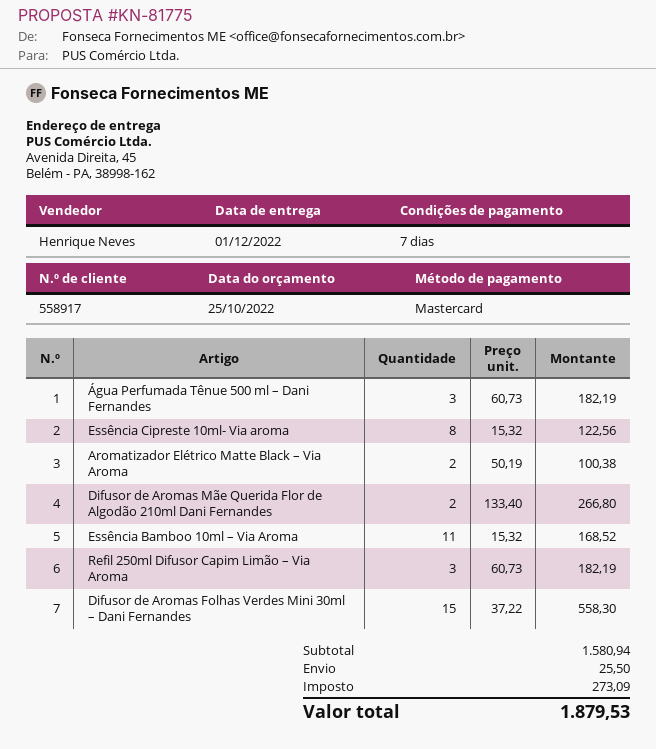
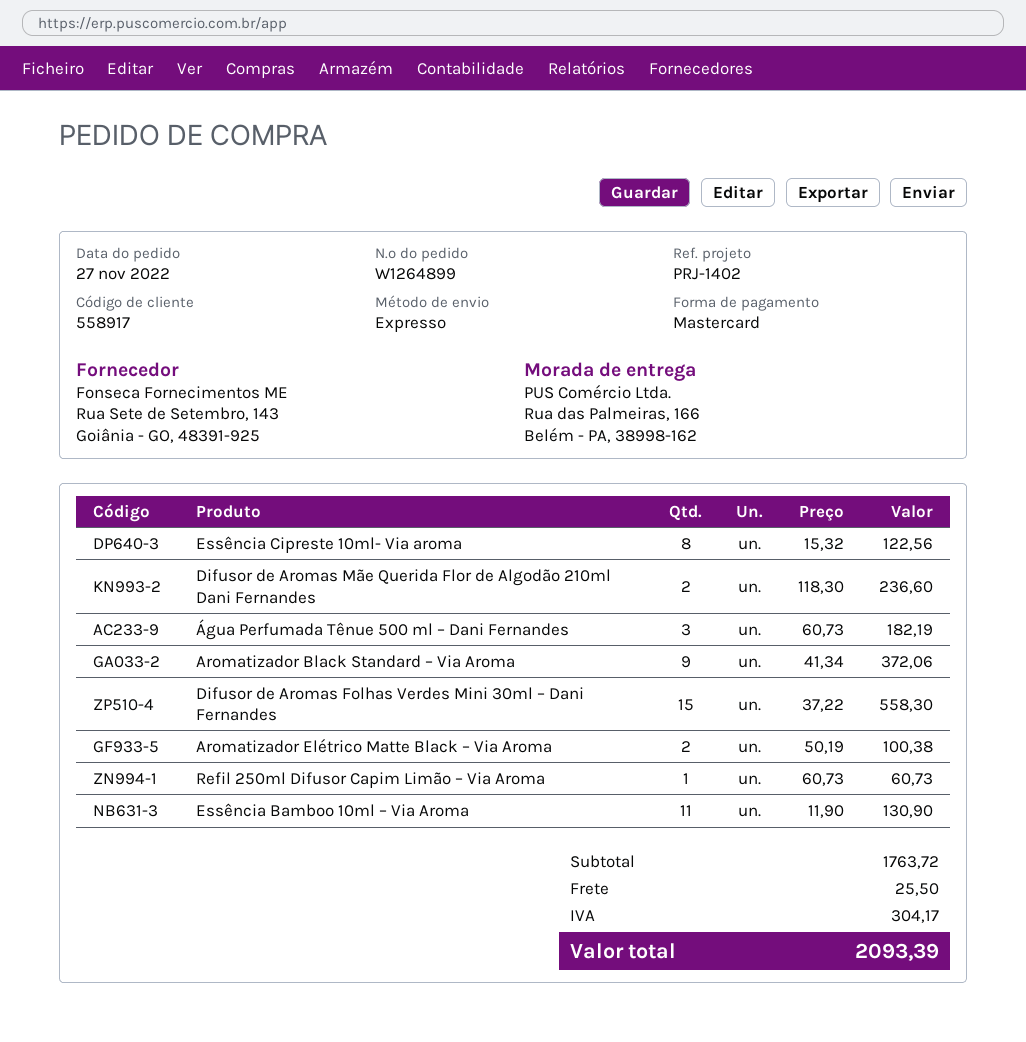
ship to: Avenida Direita, 45, Belém - PA, 38998-162 -> Rua das Palmeiras, 166, Belém - PA, 38998-162
Difusor de Aromas Mãe Querida Flor de Algodão 210ml Dani Fernandes: 2 x 133.40 = 266.80 -> 2 x 118.30 = 236.60
Essência Bamboo 10ml – Via Aroma: 11 x 15.32 = 168.52 -> 11 x 11.90 = 130.90
Refil 250ml Difusor Capim Limão – Via Aroma: 3 x 60.73 = 182.19 -> 1 x 60.73 = 60.73
Aromatizador Black Standard – Via Aroma: none -> 9 x 41.34 = 372.06
subtotal: 1580.94 -> 1763.72
tax: 273.09 -> 304.17
total: 1879.53 -> 2093.39

